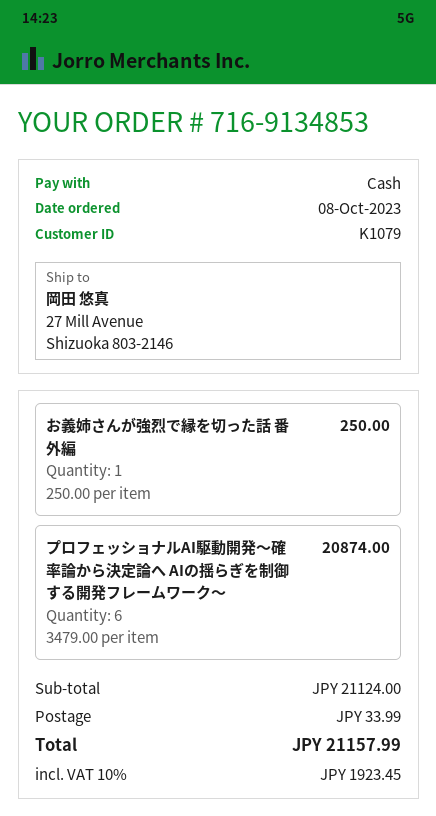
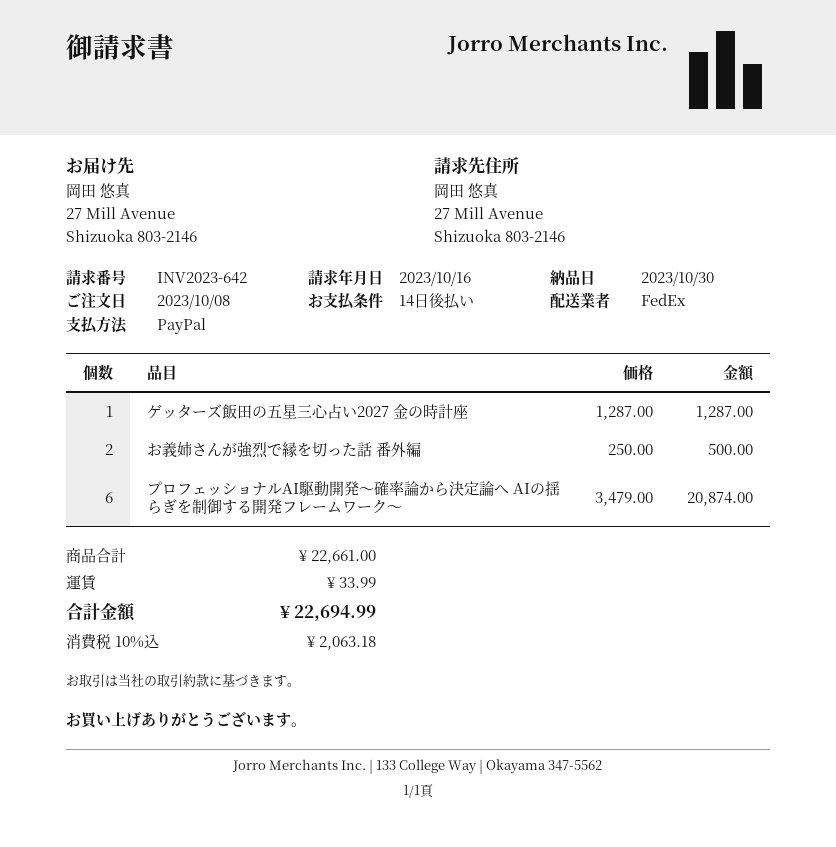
payment method: cash -> PayPal
お義姉さんが強烈で縁を切った話 番外編: 1 x 250.00 = 250.00 -> 2 x 250.00 = 500.00
ゲッターズ飯田の五星三心占い2027 金の時計座: none -> 1 x 1287.00 = 1287.00
subtotal: 21124.00 -> 22661.00
tax: 10% = 1923.45 -> 10% = 2063.18
total: 21157.99 -> 22694.99

